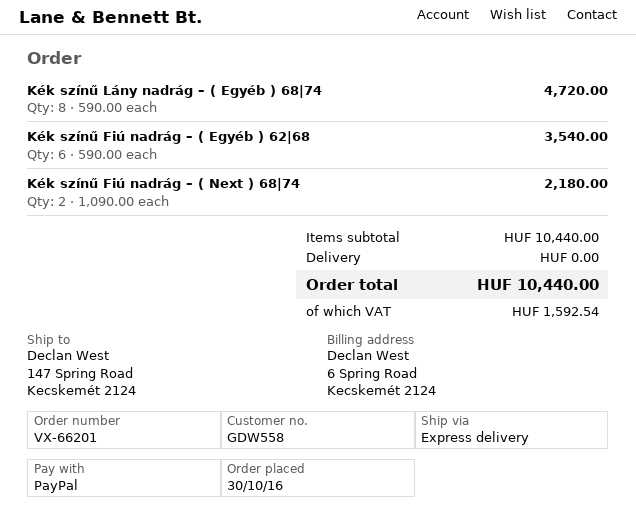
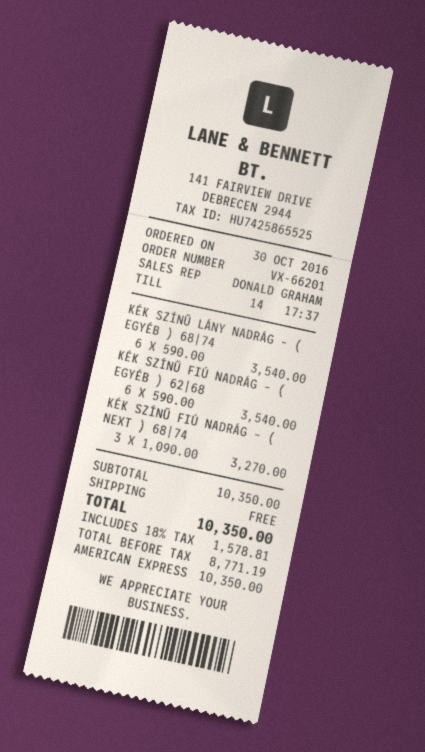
payment method: PayPal -> American Express
Kék színű Lány nadrág – ( Egyéb ) 68|74: 8 x 590.00 = 4720.00 -> 6 x 590.00 = 3540.00
Kék színű Fiú nadrág – ( Next ) 68|74: 2 x 1090.00 = 2180.00 -> 3 x 1090.00 = 3270.00
subtotal: 10440.00 -> 10350.00
tax: 1592.54 -> 1578.81
total: 10440.00 -> 10350.00

